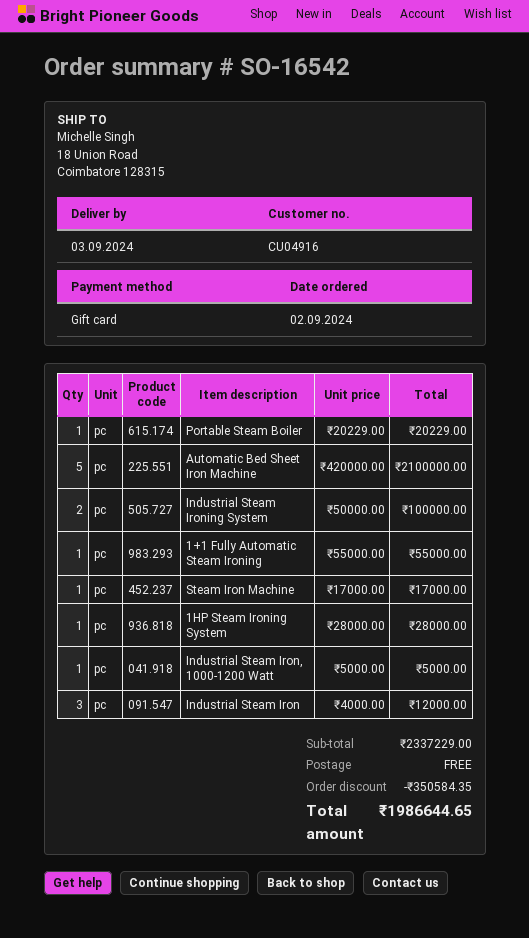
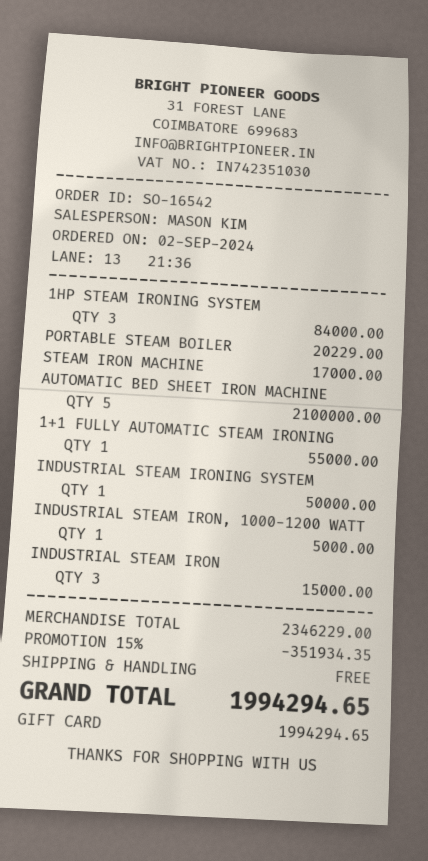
Industrial Steam Ironing System: 2 for 100000.00 -> 1 for 50000.00
1HP Steam Ironing System: 1 for 28000.00 -> 3 for 84000.00
Industrial Steam Iron: 3 for 12000.00 -> 3 for 15000.00
subtotal: 2337229.00 -> 2346229.00
discount: 350584.35 -> 351934.35
total: 1986644.65 -> 1994294.65

